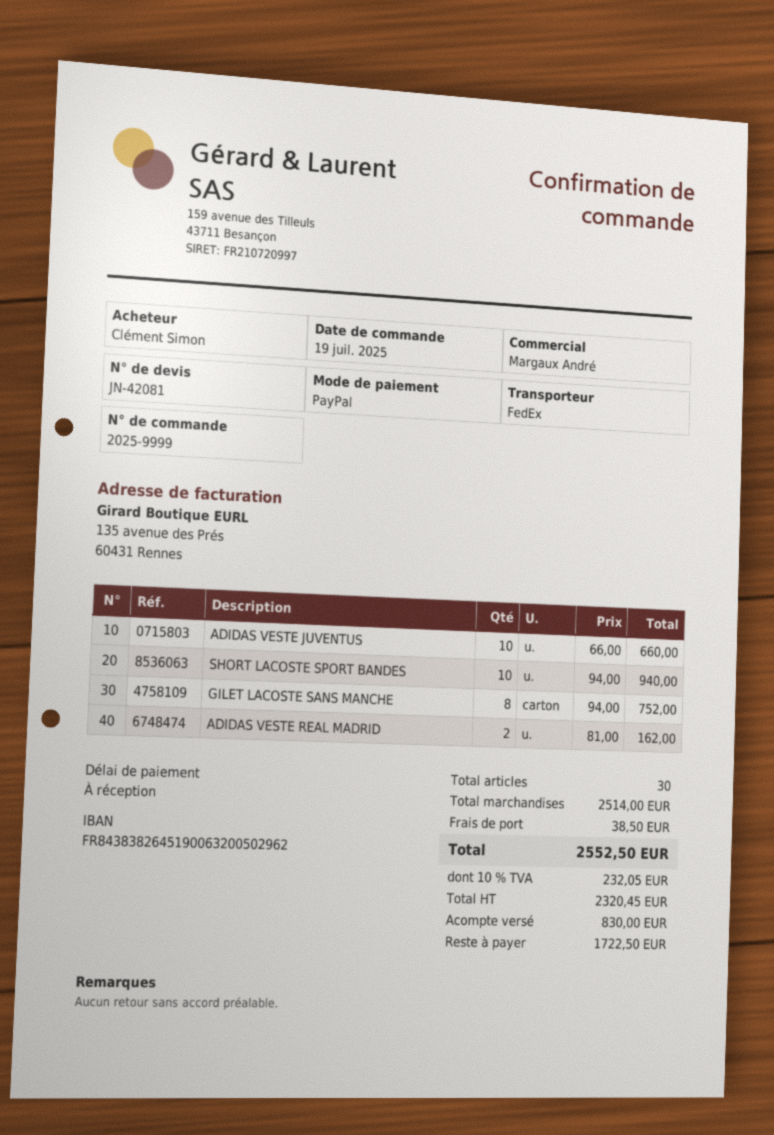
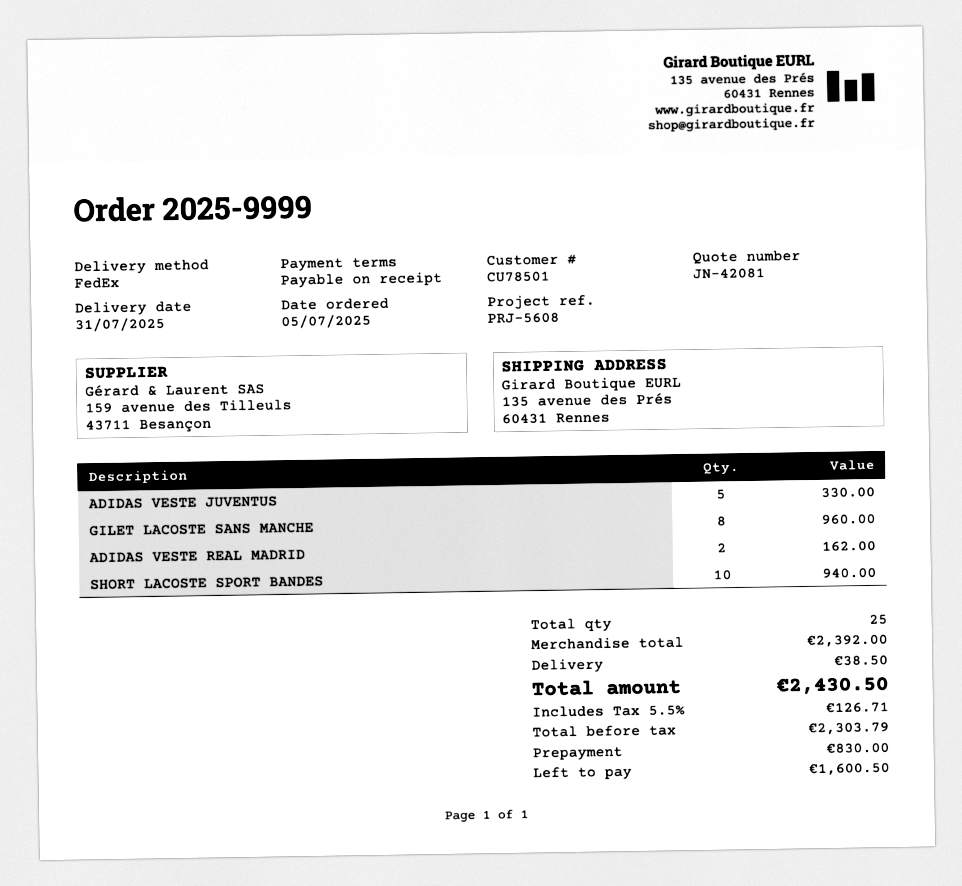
order date: 2025-07-19 -> 2025-07-05
ADIDAS VESTE JUVENTUS: 10 for 660.00 -> 5 for 330.00
GILET LACOSTE SANS MANCHE: 8 for 752.00 -> 8 for 960.00
total quantity: 30 -> 25
subtotal: 2514.00 -> 2392.00
net: 2320.45 -> 2303.79
tax: 10% = 232.05 -> 5.5% = 126.71
total: 2552.50 -> 2430.50
balance: 1722.50 -> 1600.50

